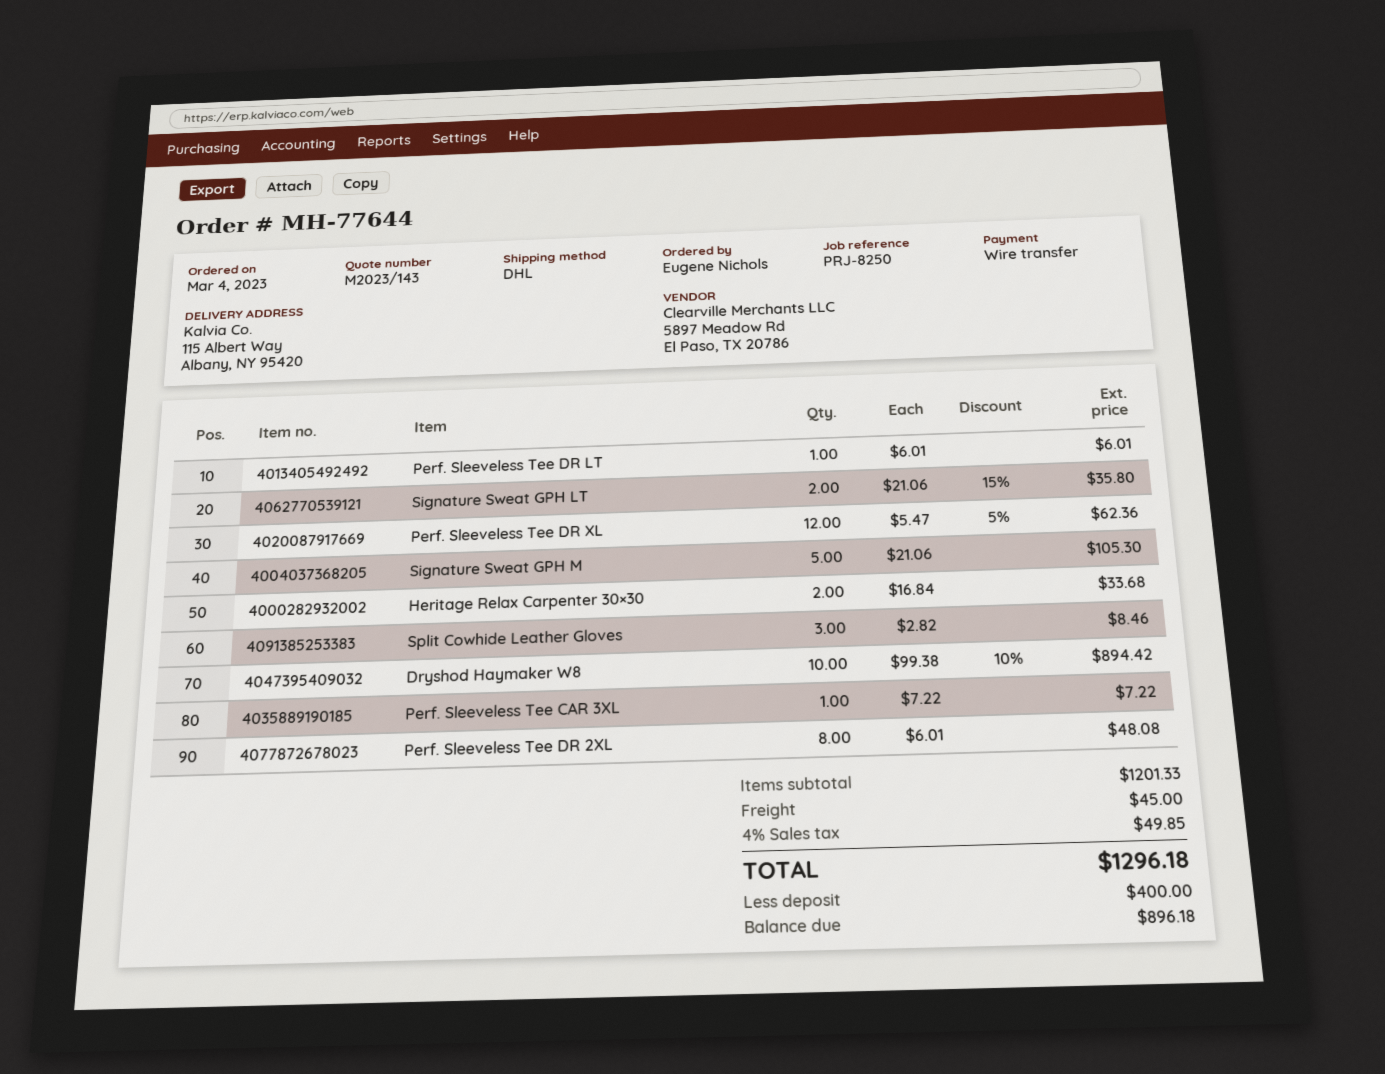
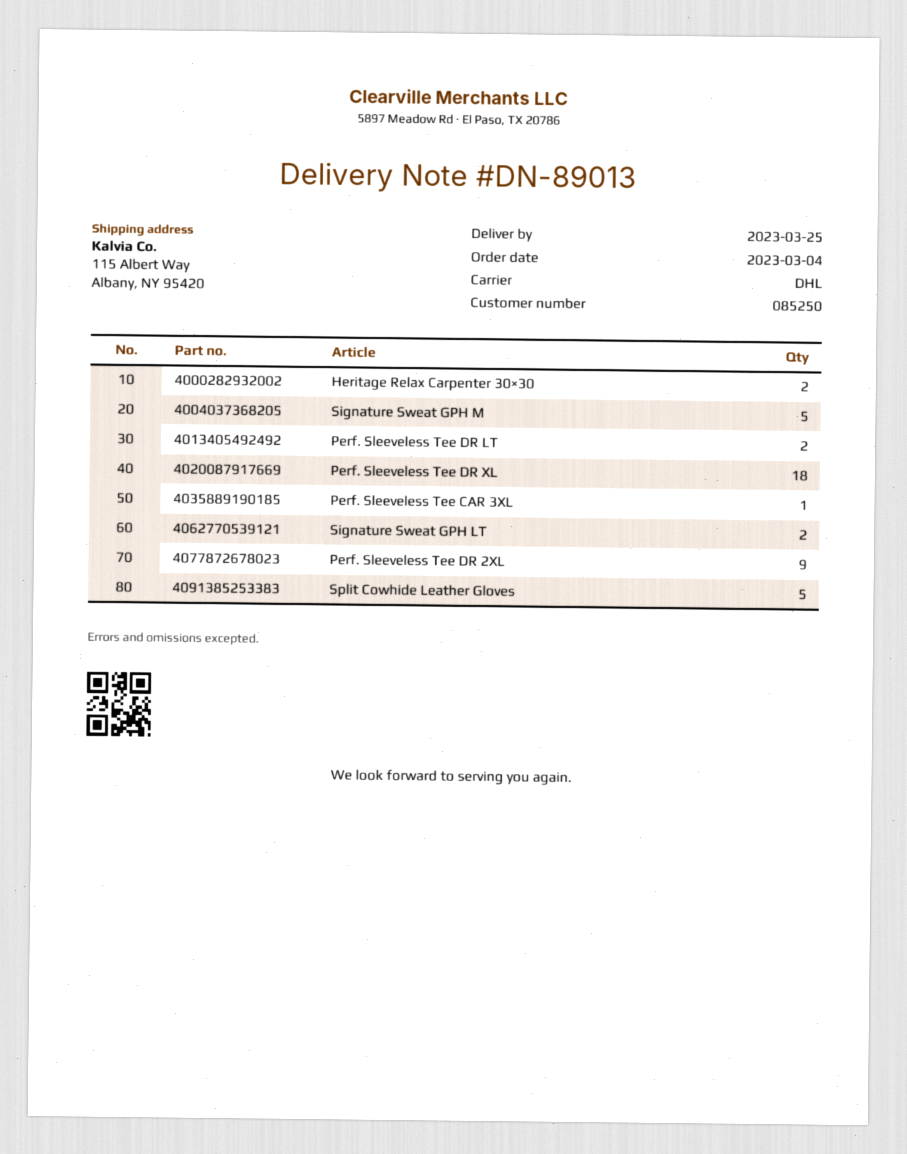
Perf. Sleeveless Tee DR LT: 1 -> 2
Perf. Sleeveless Tee DR XL: 12 -> 18
Split Cowhide Leather Gloves: 3 -> 5
Dryshod Haymaker W8: 10 -> none
Perf. Sleeveless Tee DR 2XL: 8 -> 9

